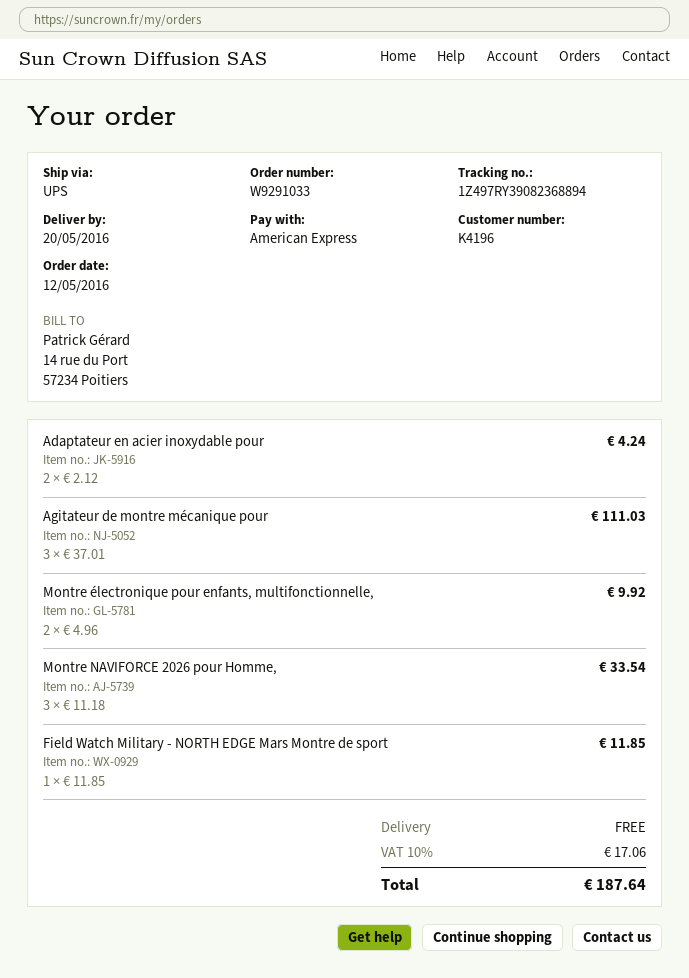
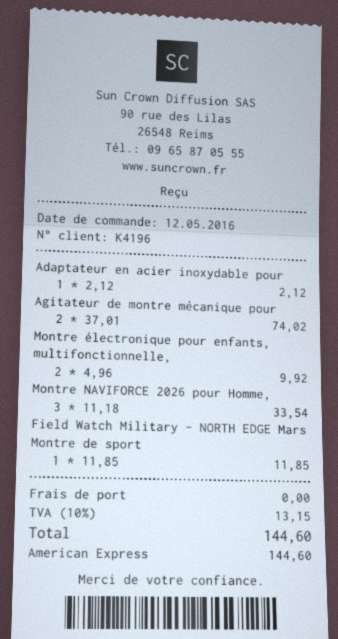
Adaptateur en acier inoxydable pour: 2 x 2.12 = 4.24 -> 1 x 2.12 = 2.12
Agitateur de montre mécanique pour: 3 x 37.01 = 111.03 -> 2 x 37.01 = 74.02
tax: 10% = 17.06 -> 10% = 13.15
total: 187.64 -> 144.60

